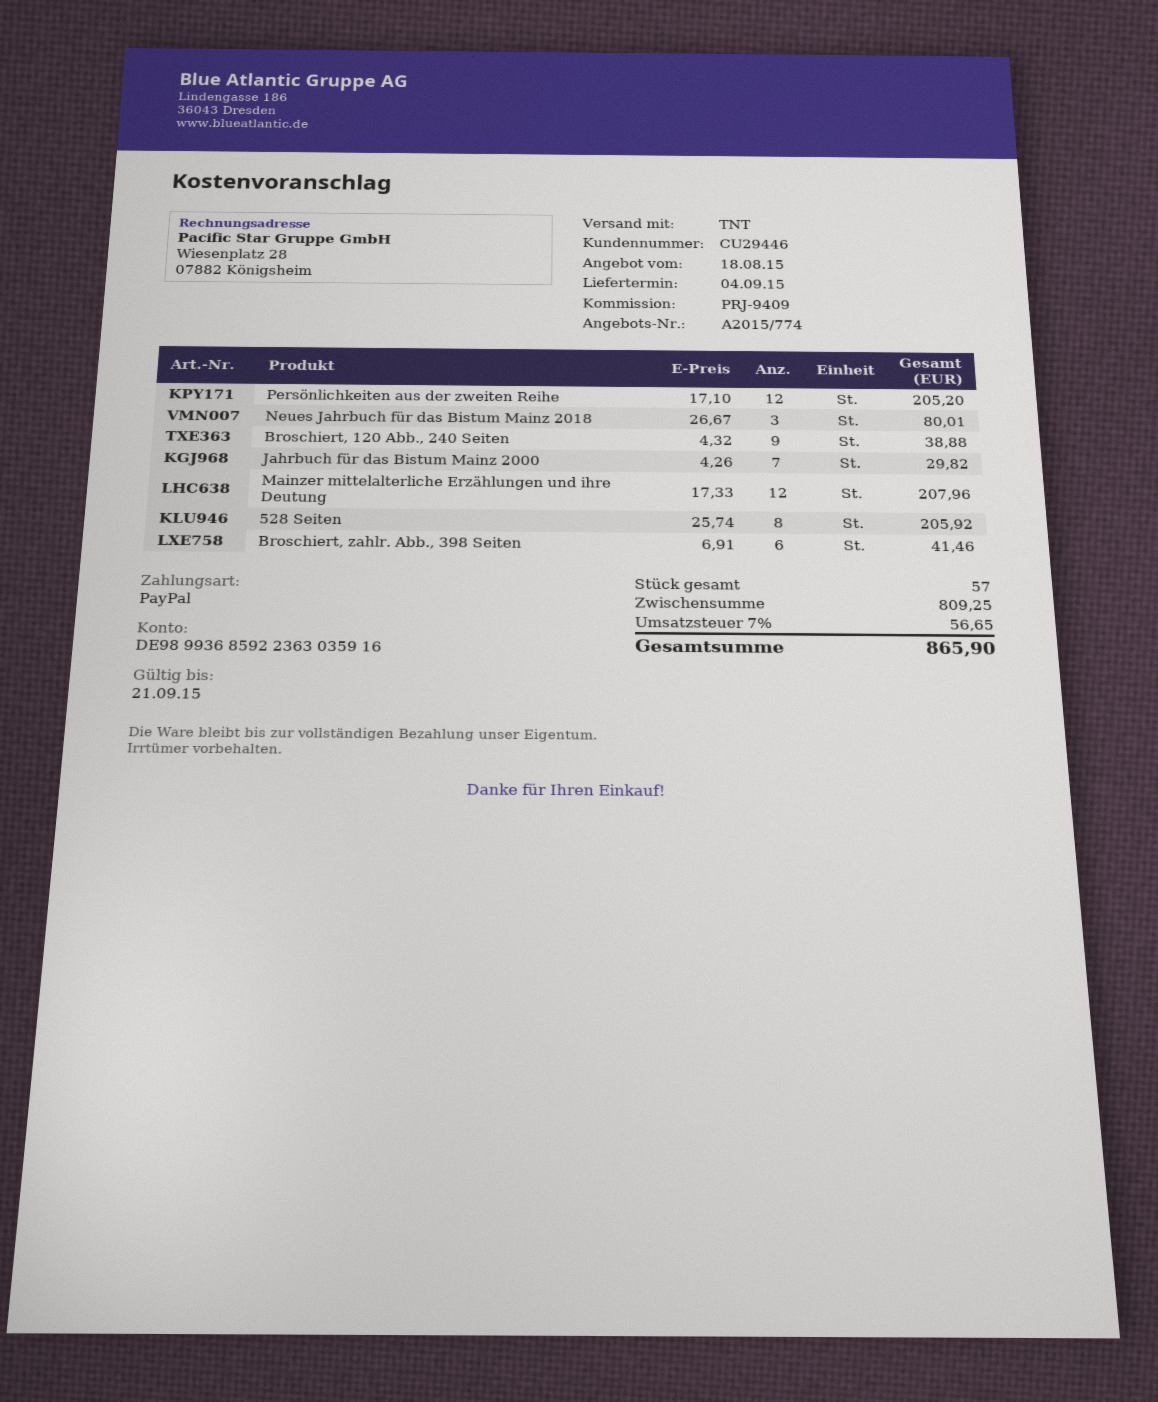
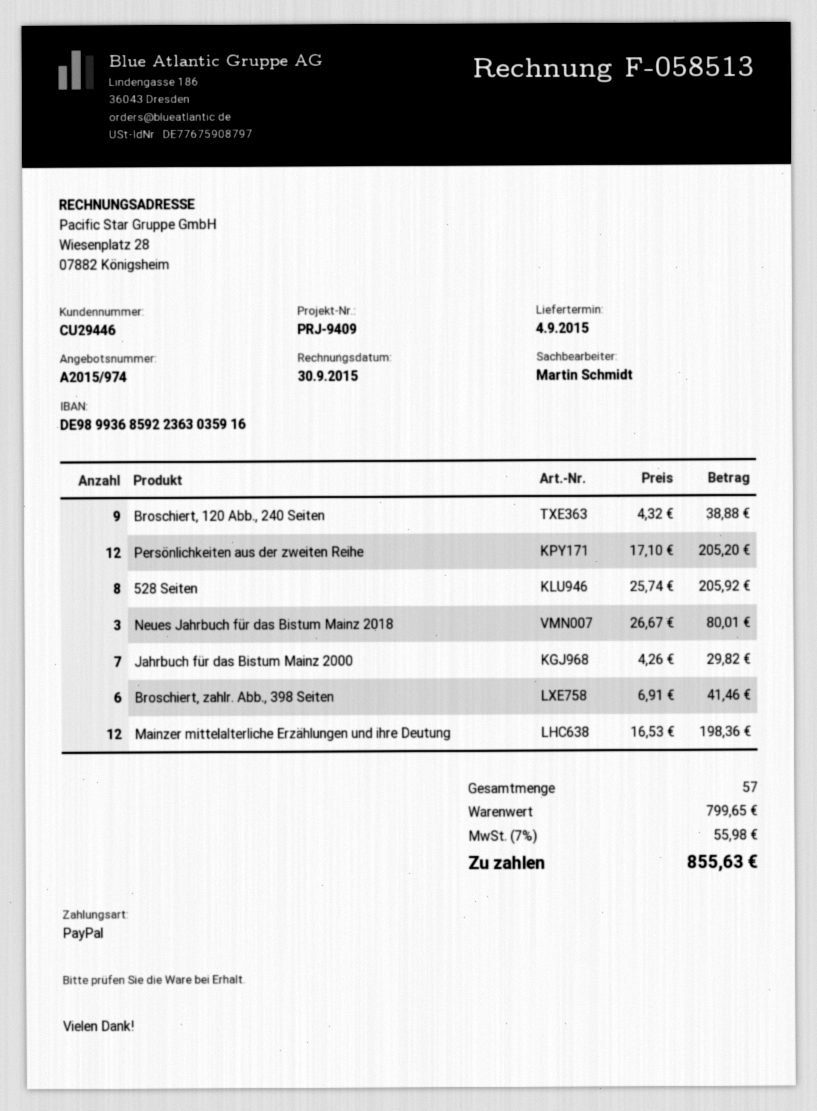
quote number: A2015/774 -> A2015/974
Mainzer mittelalterliche Erzählungen und ihre Deutung: 12 x 17.33 = 207.96 -> 12 x 16.53 = 198.36
subtotal: 809.25 -> 799.65
tax: 7% = 56.65 -> 7% = 55.98
total: 865.90 -> 855.63

